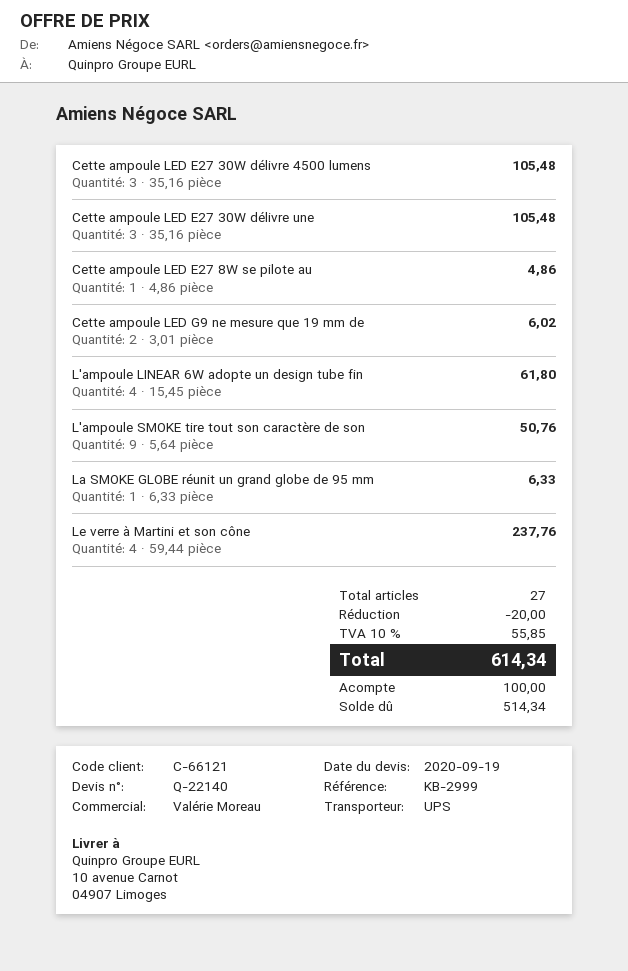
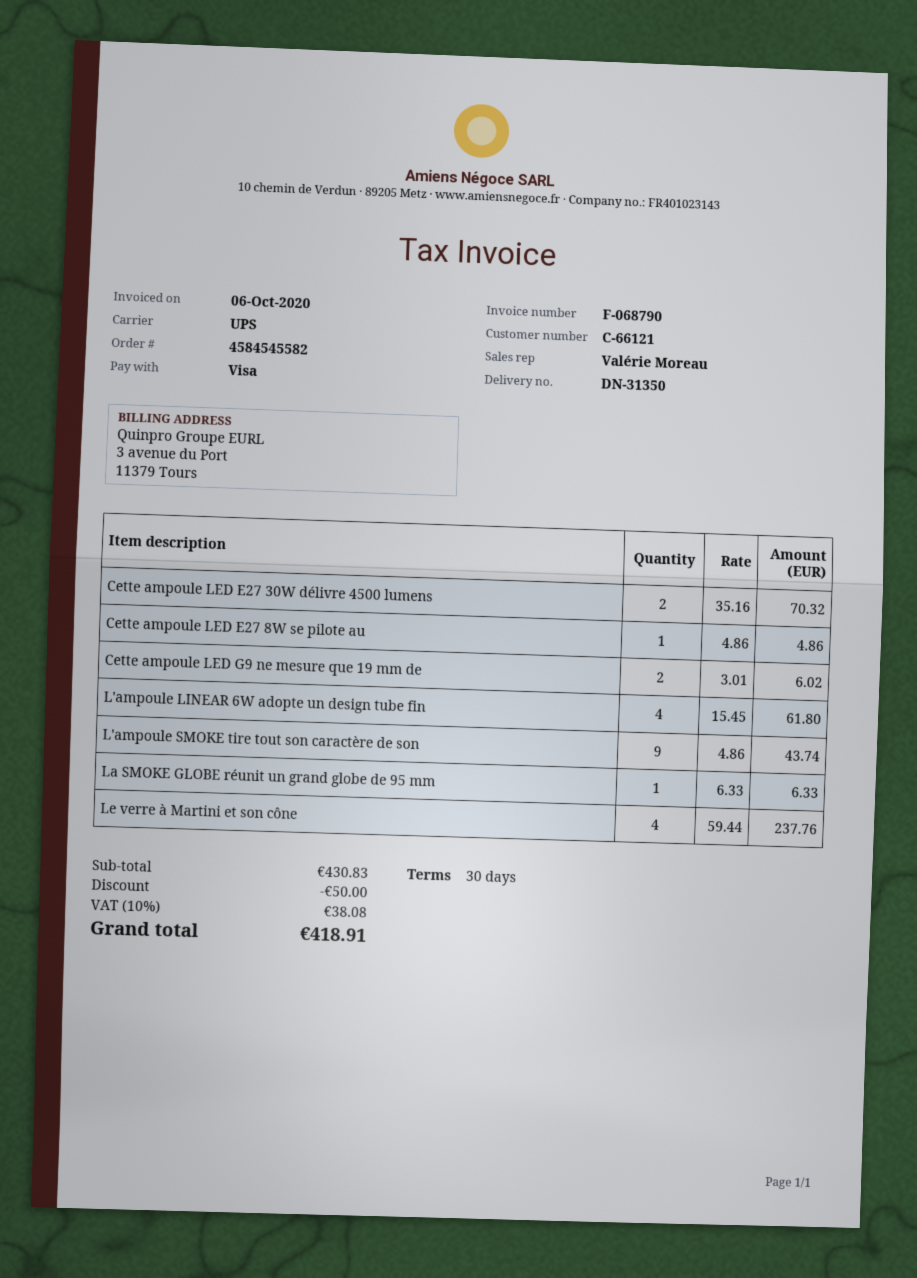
Cette ampoule LED E27 30W délivre 4500 lumens: 3 x 35.16 = 105.48 -> 2 x 35.16 = 70.32
Cette ampoule LED E27 30W délivre une: 3 x 35.16 = 105.48 -> none
L'ampoule SMOKE tire tout son caractère de son: 9 x 5.64 = 50.76 -> 9 x 4.86 = 43.74
discount: 20.00 -> 50.00
tax: 10% = 55.85 -> 10% = 38.08
total: 614.34 -> 418.91

